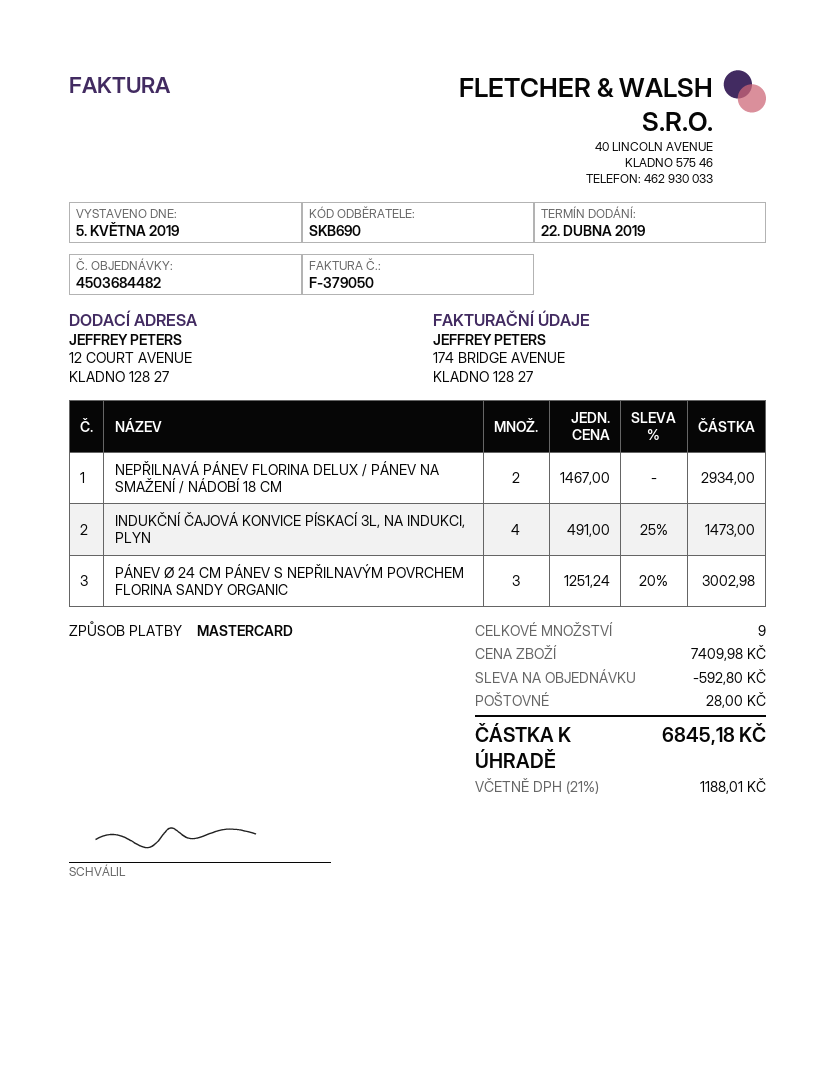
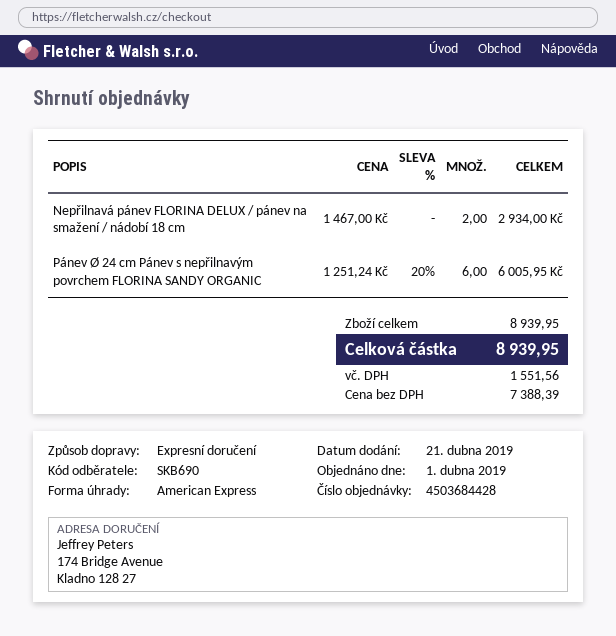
order number: 4503684482 -> 4503684428
delivery date: 2019-04-22 -> 2019-04-21
payment method: Mastercard -> American Express
ship to: 12 COURT AVENUE, KLADNO 128 27 -> 174 Bridge Avenue, Kladno 128 27
INDUKČNÍ ČAJOVÁ KONVICE PÍSKACÍ 3L, NA INDUKCI, PLYN: 4 x 491.00 - 25% = 1473.00 -> none
PÁNEV Ø 24 CM PÁNEV S NEPŘILNAVÝM POVRCHEM FLORINA SANDY ORGANIC: 3 x 1251.24 - 20% = 3002.98 -> 6 x 1251.24 - 20% = 6005.95
subtotal: 7409.98 -> 8939.95
discount: 592.80 -> none
shipping: 28.00 -> none
tax: 1188.01 -> 1551.56
total: 6845.18 -> 8939.95

